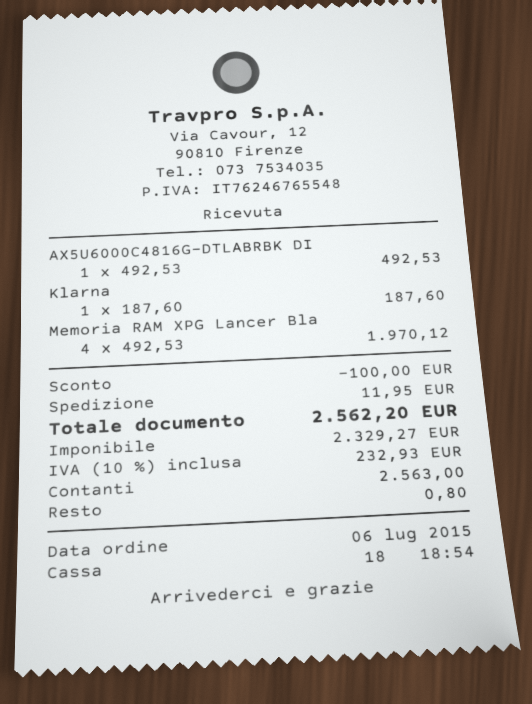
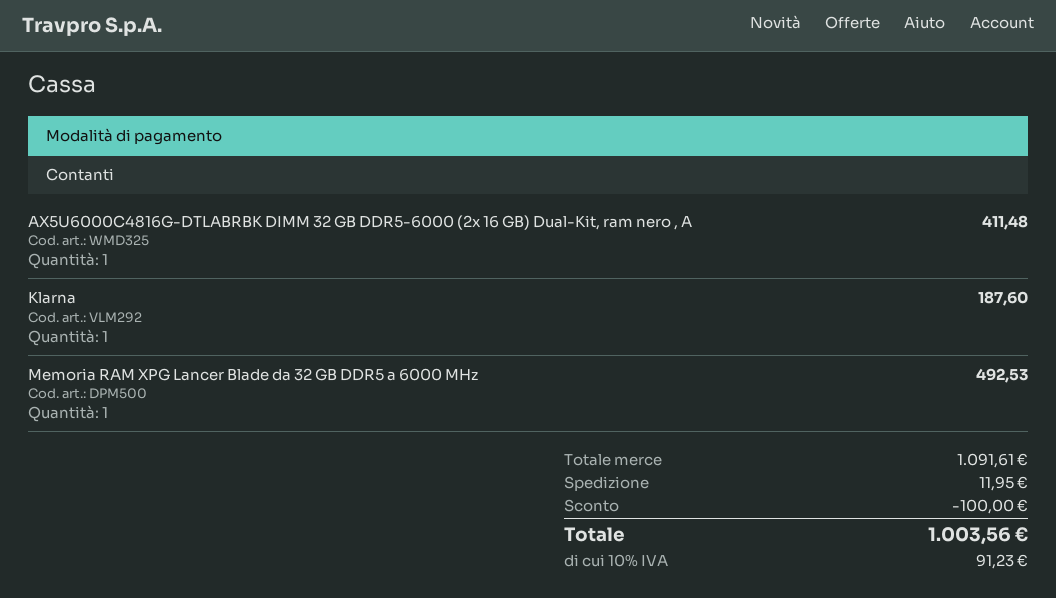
AX5U6000C4816G-DTLABRBK DI: 1 for 492.53 -> 1 for 411.48
Memoria RAM XPG Lancer Bla: 4 for 1970.12 -> 1 for 492.53
tax: 10% = 232.93 -> 10% = 91.23
total: 2562.20 -> 1003.56

